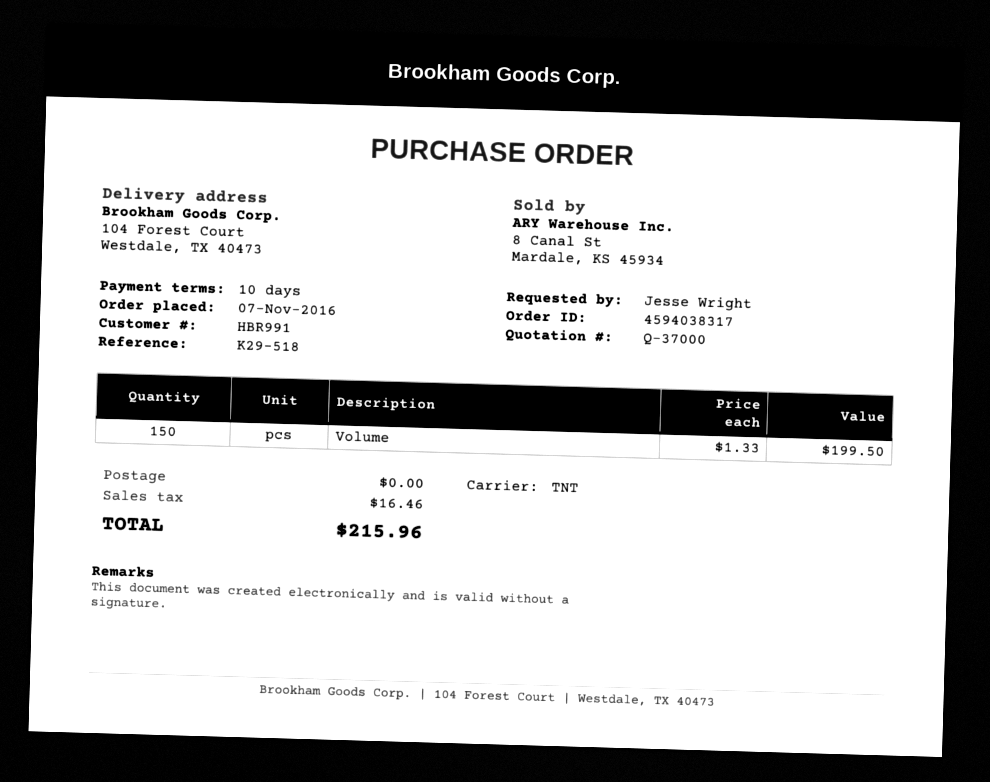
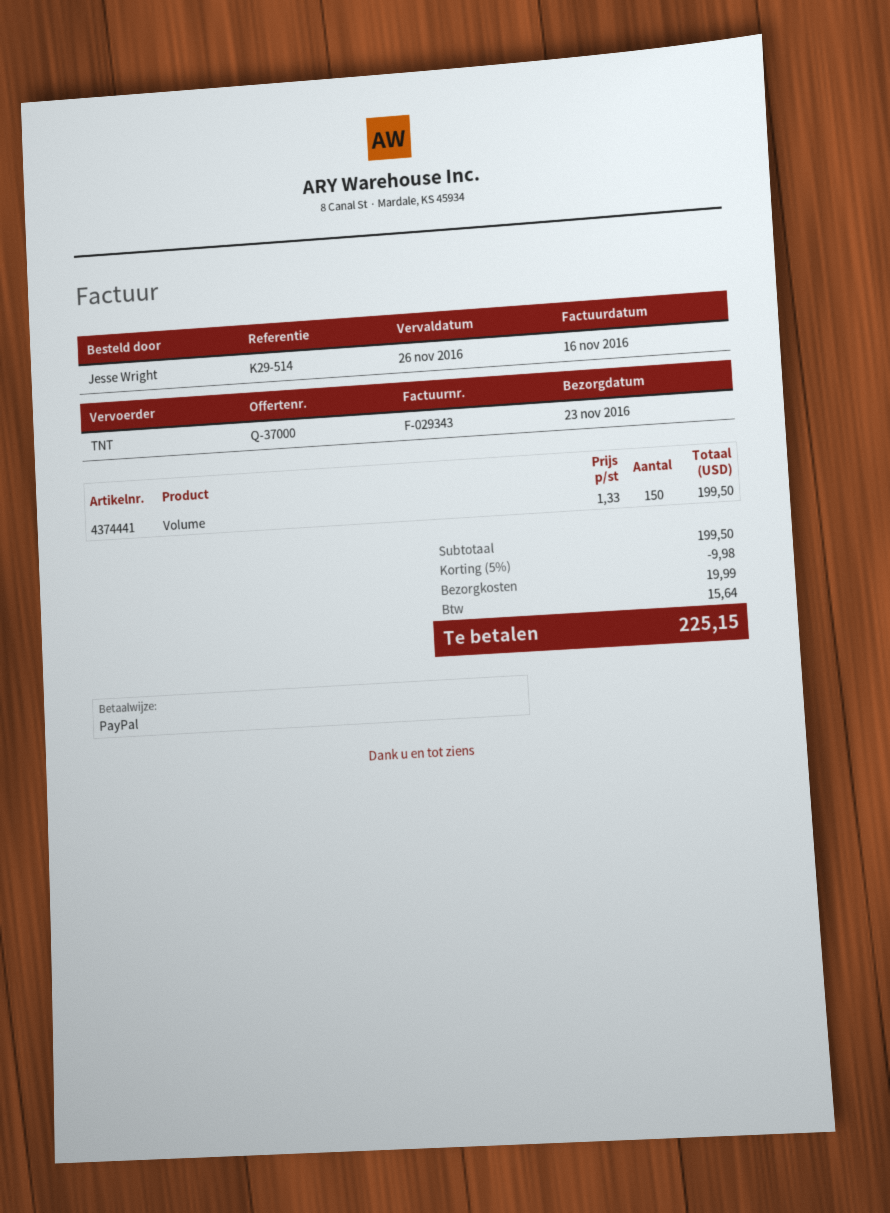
reference: K29-518 -> K29-514
discount: none -> 5% = 9.98
shipping: 0.00 -> 19.99
tax: 16.46 -> 15.64
total: 215.96 -> 225.15

